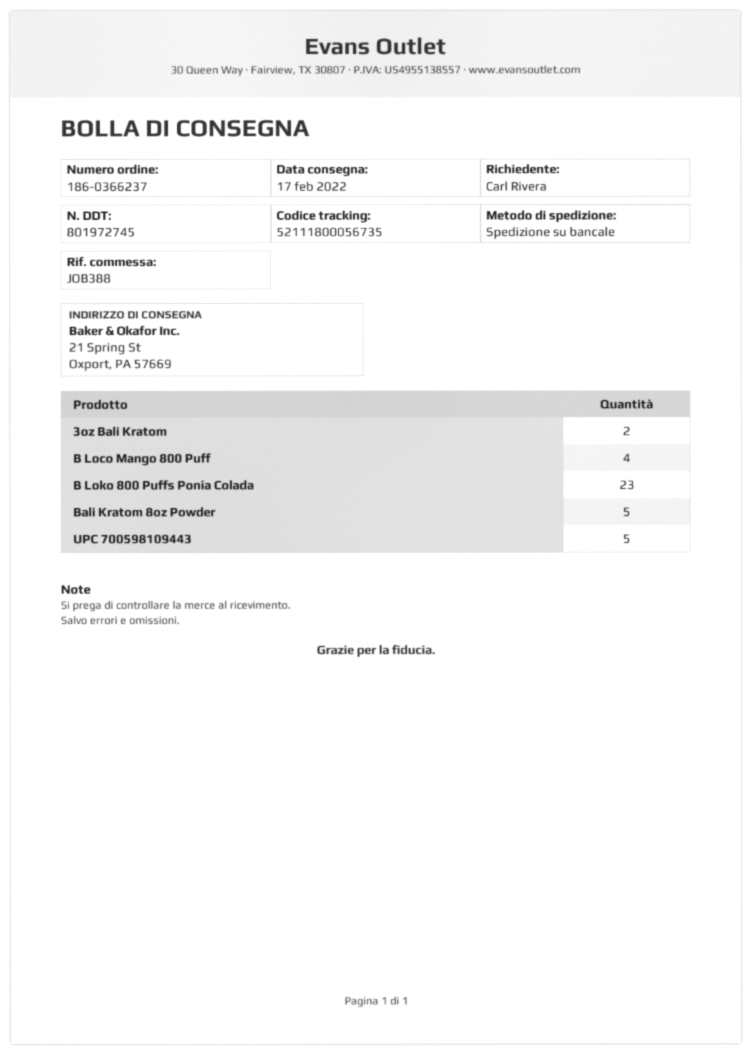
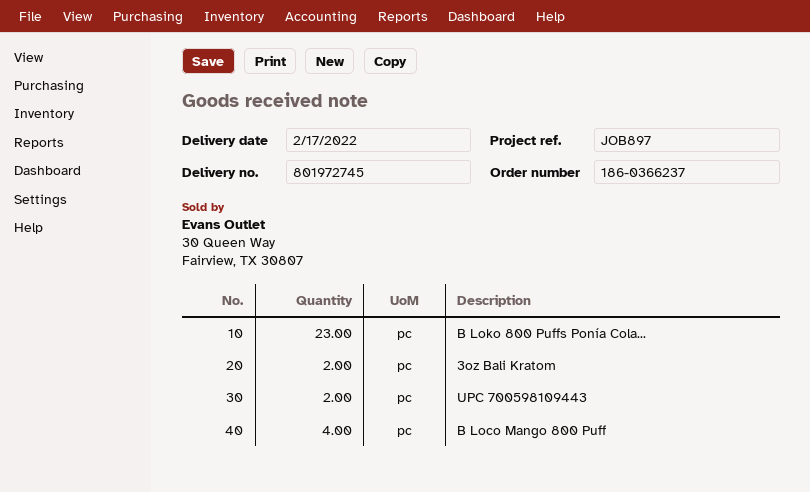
reference: JOB388 -> JOB897
Bali Kratom 8oz Powder: 5 -> none
UPC 700598109443: 5 -> 2

